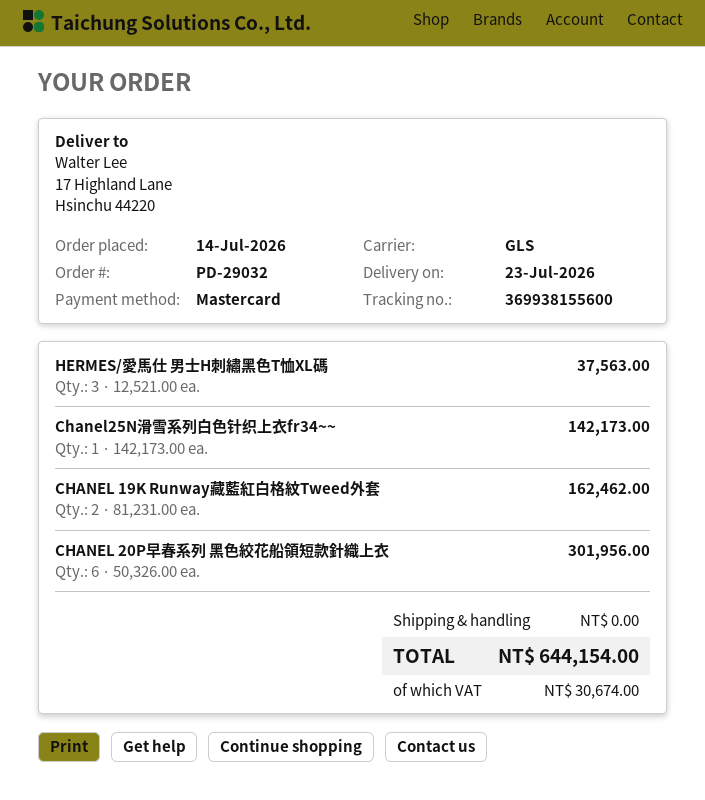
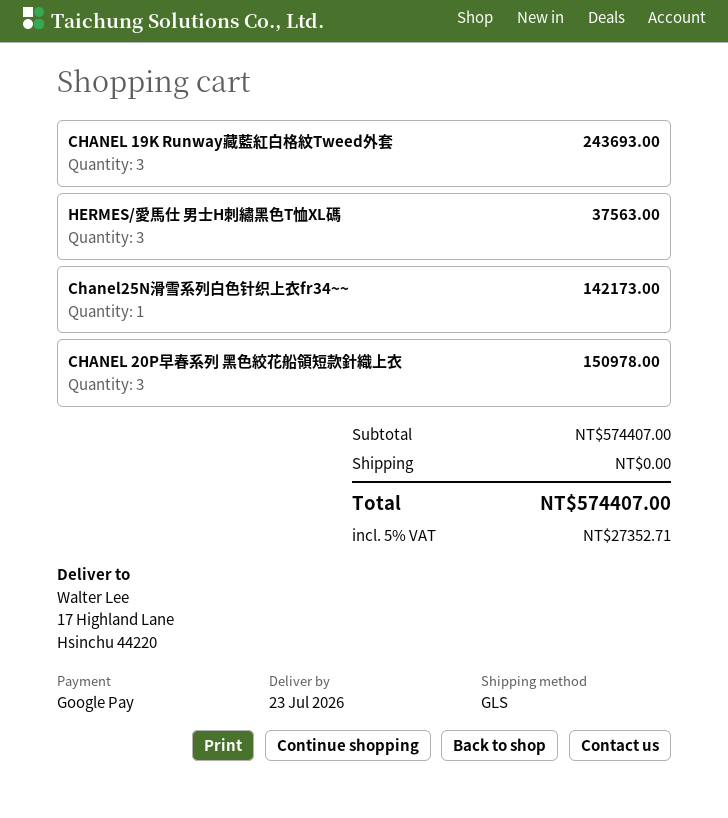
payment method: Mastercard -> Google Pay
CHANEL 19K Runway藏藍紅白格紋Tweed外套: 2 for 162462.00 -> 3 for 243693.00
CHANEL 20P早春系列 黑色絞花船領短款針織上衣: 6 for 301956.00 -> 3 for 150978.00
tax: 30674.00 -> 27352.71
total: 644154.00 -> 574407.00

